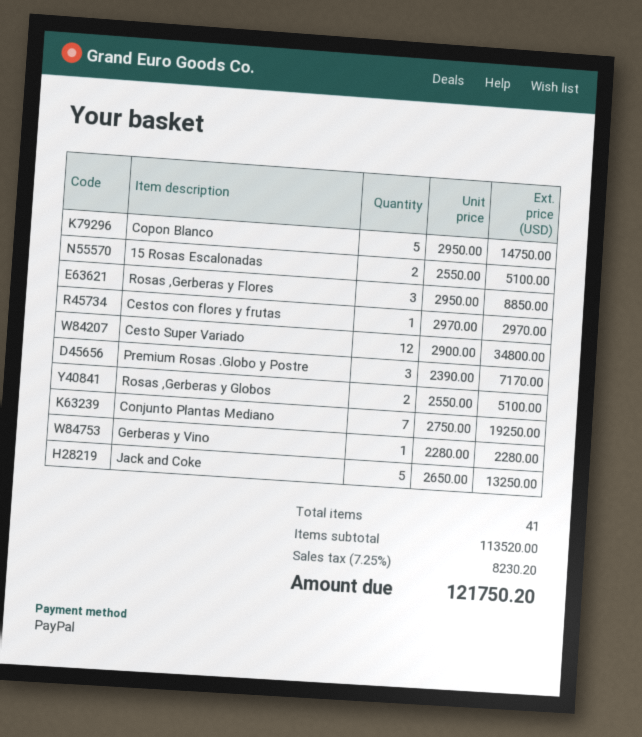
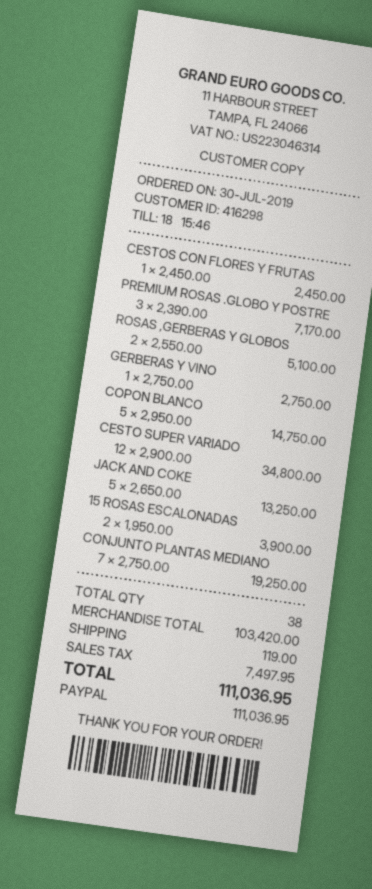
15 Rosas Escalonadas: 2 x 2550.00 = 5100.00 -> 2 x 1950.00 = 3900.00
Rosas ,Gerberas y Flores: 3 x 2950.00 = 8850.00 -> none
Cestos con flores y frutas: 1 x 2970.00 = 2970.00 -> 1 x 2450.00 = 2450.00
Gerberas y Vino: 1 x 2280.00 = 2280.00 -> 1 x 2750.00 = 2750.00
total quantity: 41 -> 38
subtotal: 113520.00 -> 103420.00
shipping: none -> 119.00
tax: 8230.20 -> 7497.95
total: 121750.20 -> 111036.95

